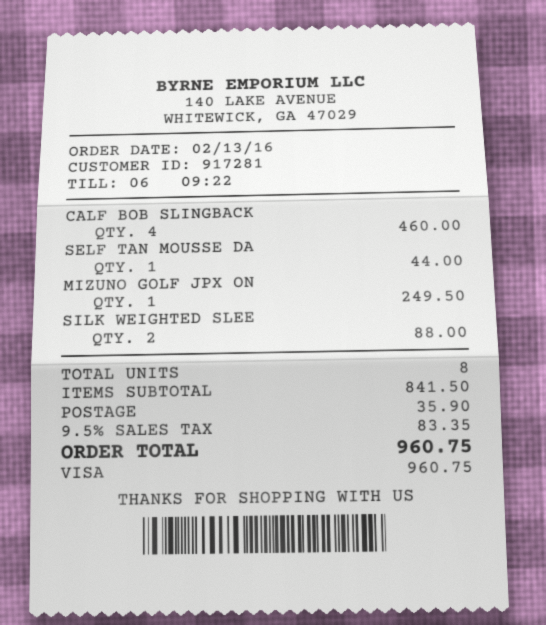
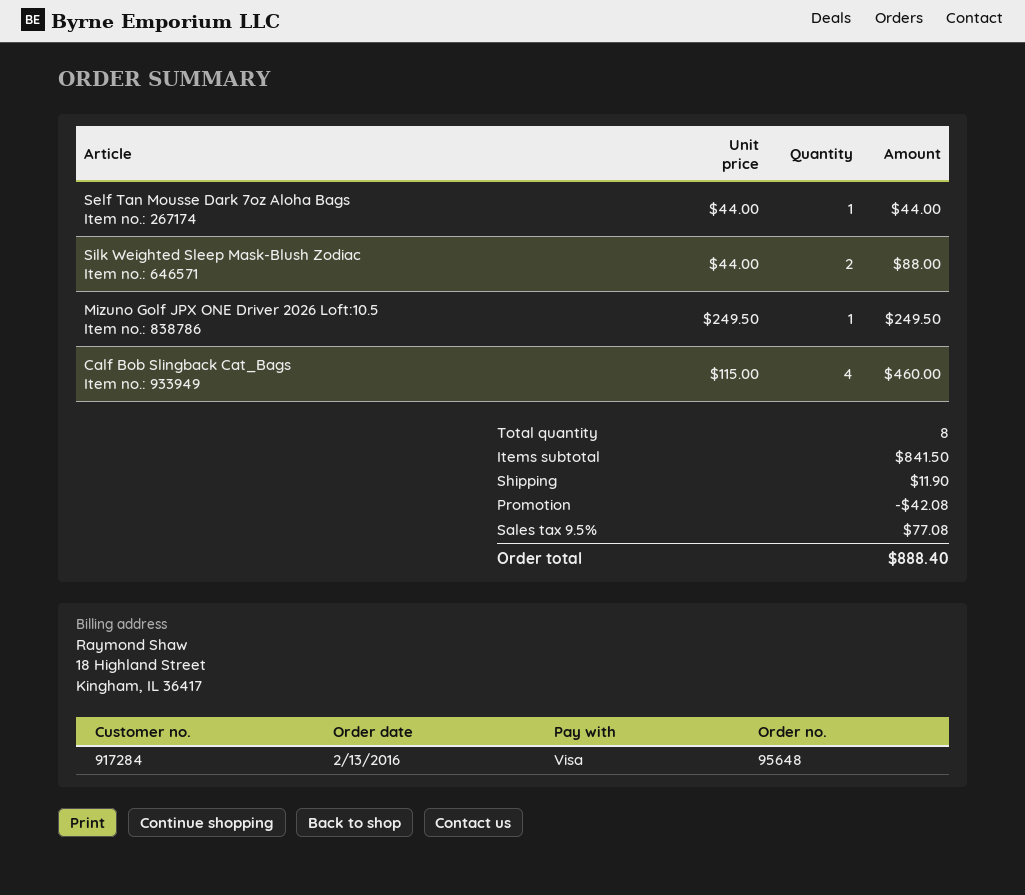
customer number: 917281 -> 917284
discount: none -> 42.08
shipping: 35.90 -> 11.90
tax: 9.5% = 83.35 -> 9.5% = 77.08
total: 960.75 -> 888.40

